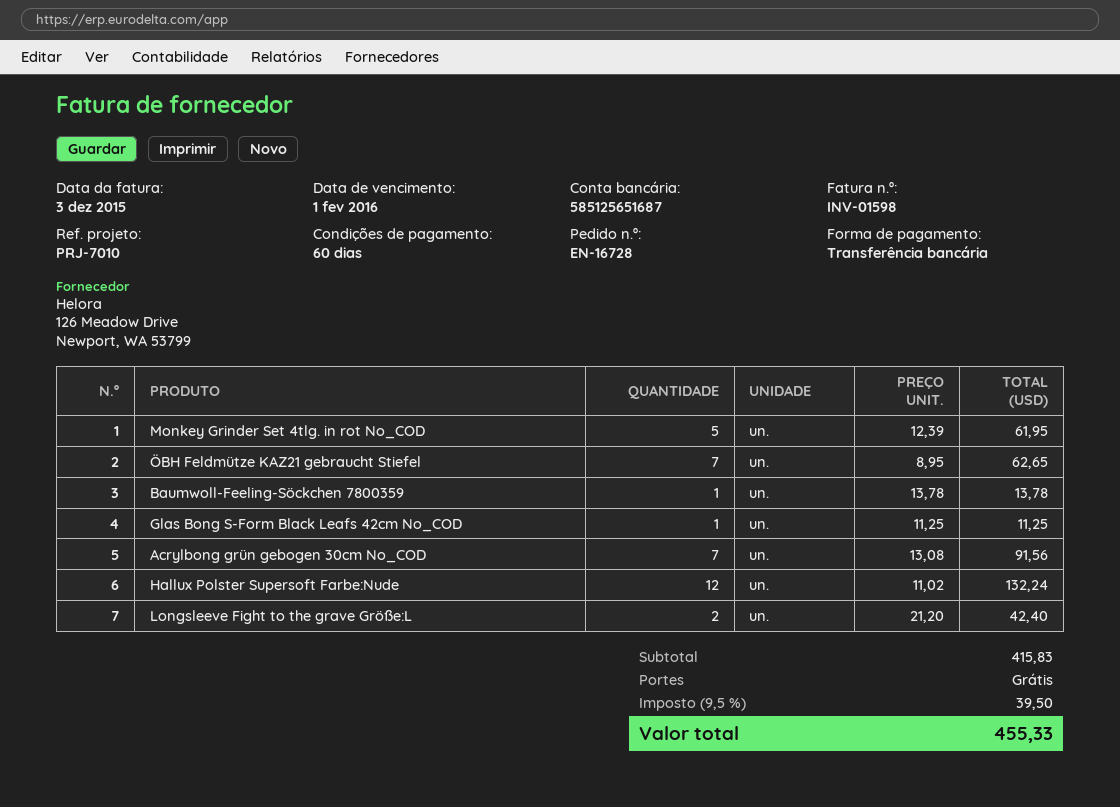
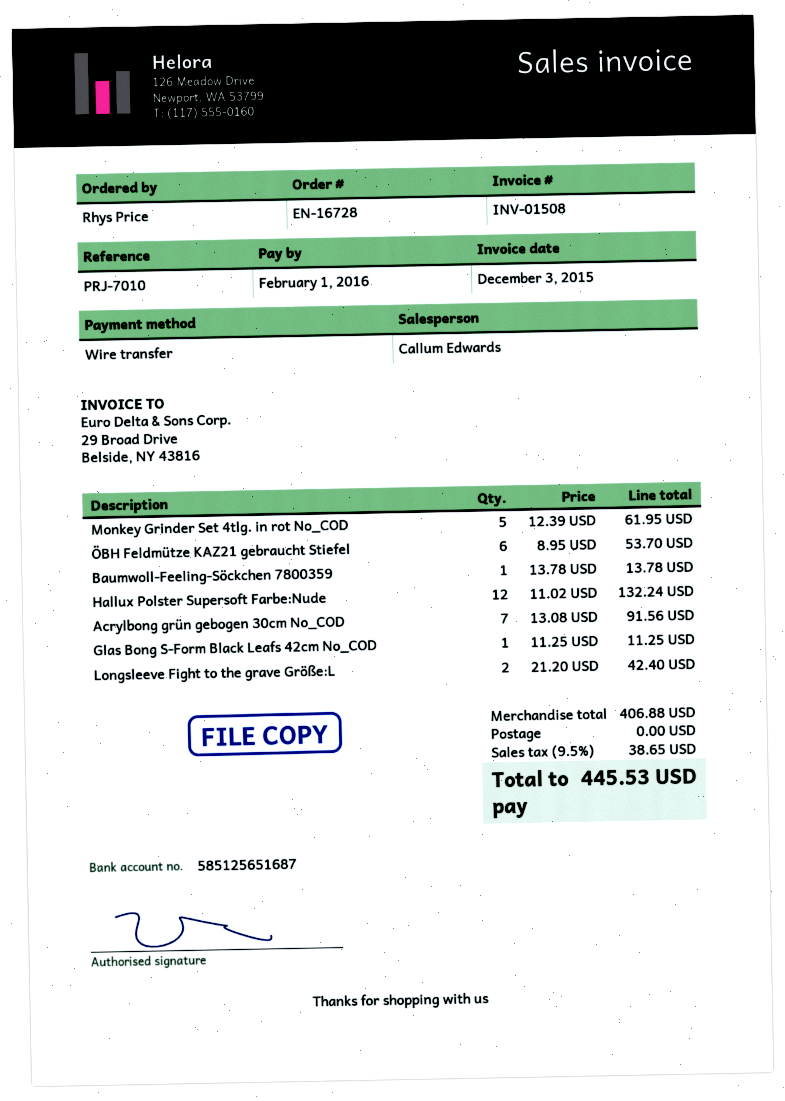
invoice number: INV-01598 -> INV-01508
ÖBH Feldmütze KAZ21 gebraucht Stiefel: 7 x 8.95 = 62.65 -> 6 x 8.95 = 53.70
subtotal: 415.83 -> 406.88
tax: 9.5% = 39.50 -> 9.5% = 38.65
total: 455.33 -> 445.53

